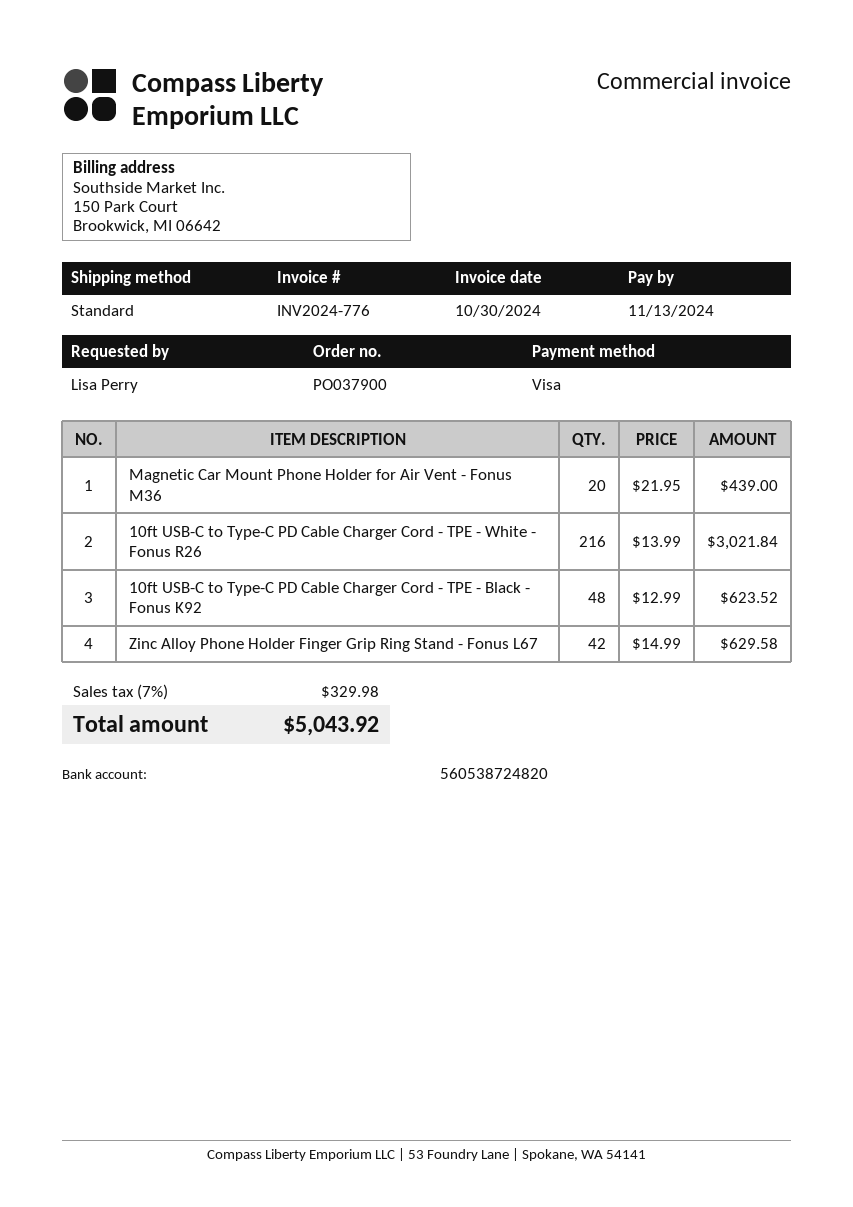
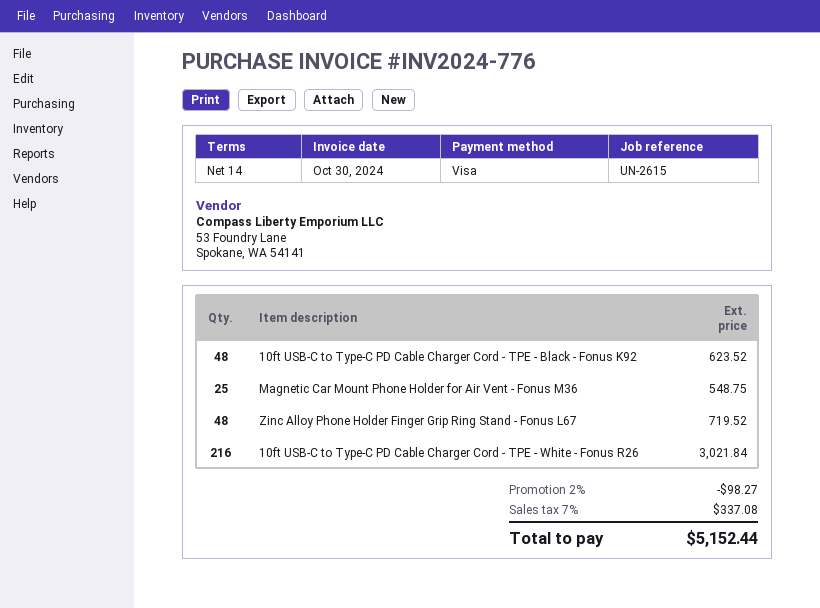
Magnetic Car Mount Phone Holder for Air Vent - Fonus M36: 20 for 439.00 -> 25 for 548.75
Zinc Alloy Phone Holder Finger Grip Ring Stand - Fonus L67: 42 for 629.58 -> 48 for 719.52
discount: none -> 2% = 98.27
tax: 7% = 329.98 -> 7% = 337.08
total: 5043.92 -> 5152.44

